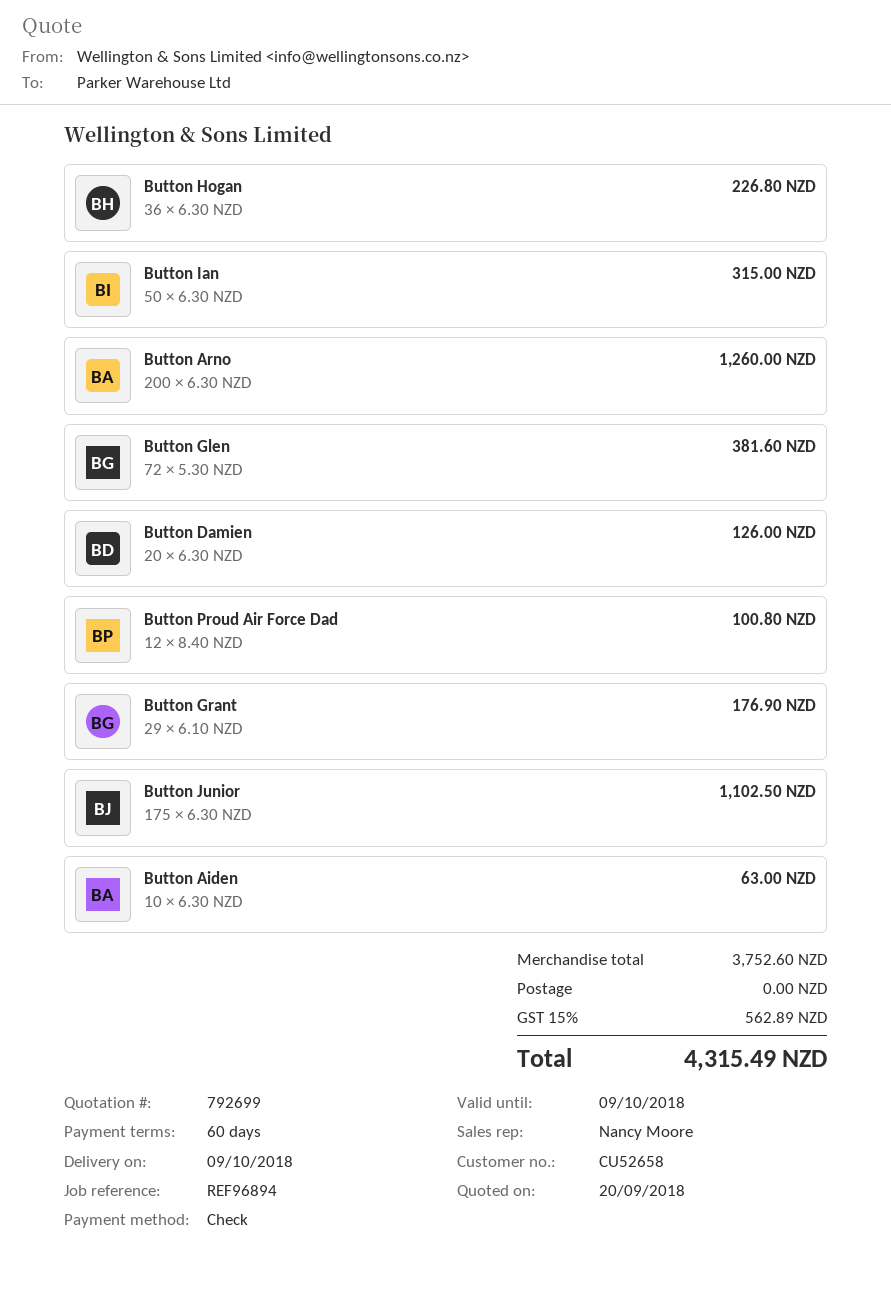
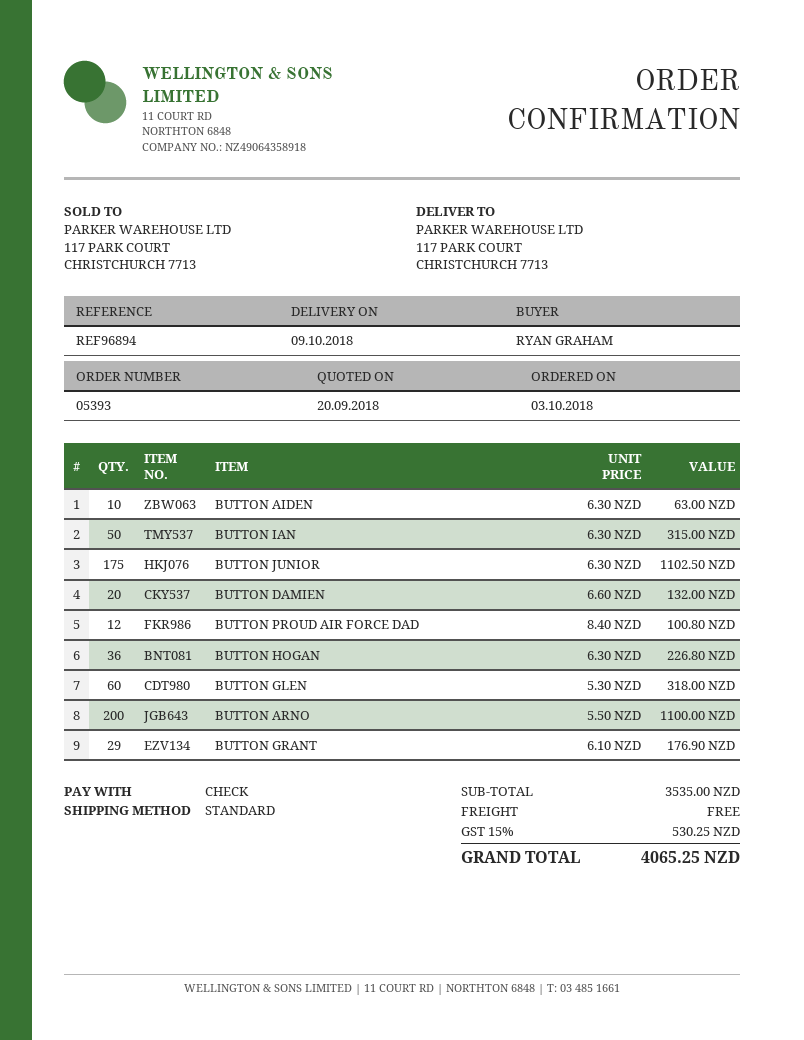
Button Arno: 200 x 6.30 = 1260.00 -> 200 x 5.50 = 1100.00
Button Glen: 72 x 5.30 = 381.60 -> 60 x 5.30 = 318.00
Button Damien: 20 x 6.30 = 126.00 -> 20 x 6.60 = 132.00
subtotal: 3752.60 -> 3535.00
tax: 15% = 562.89 -> 15% = 530.25
total: 4315.49 -> 4065.25

